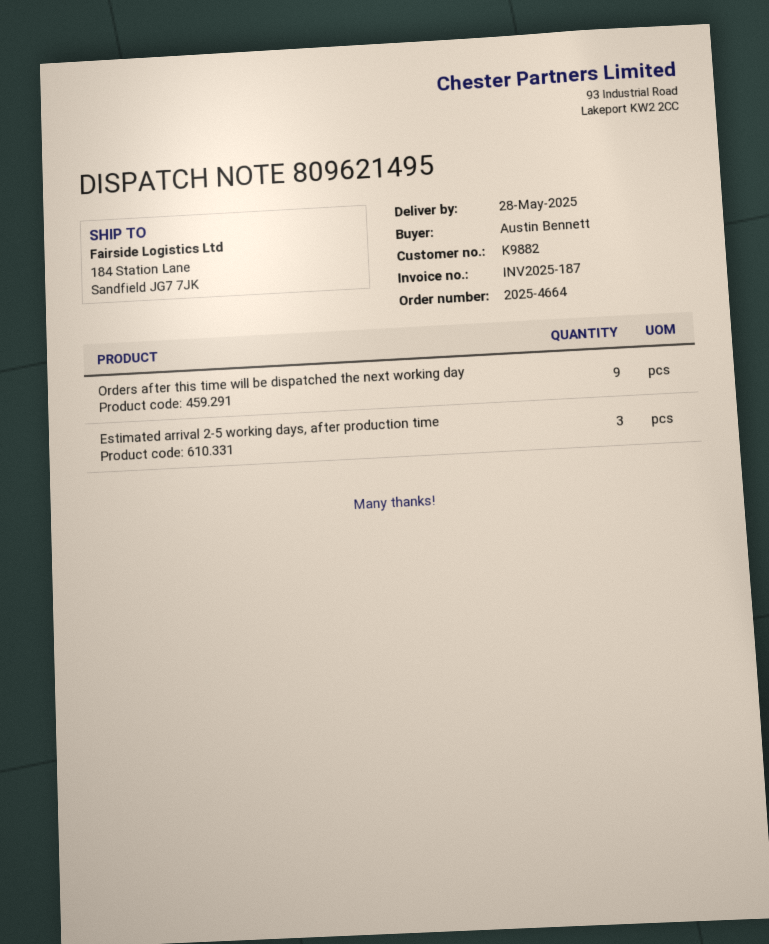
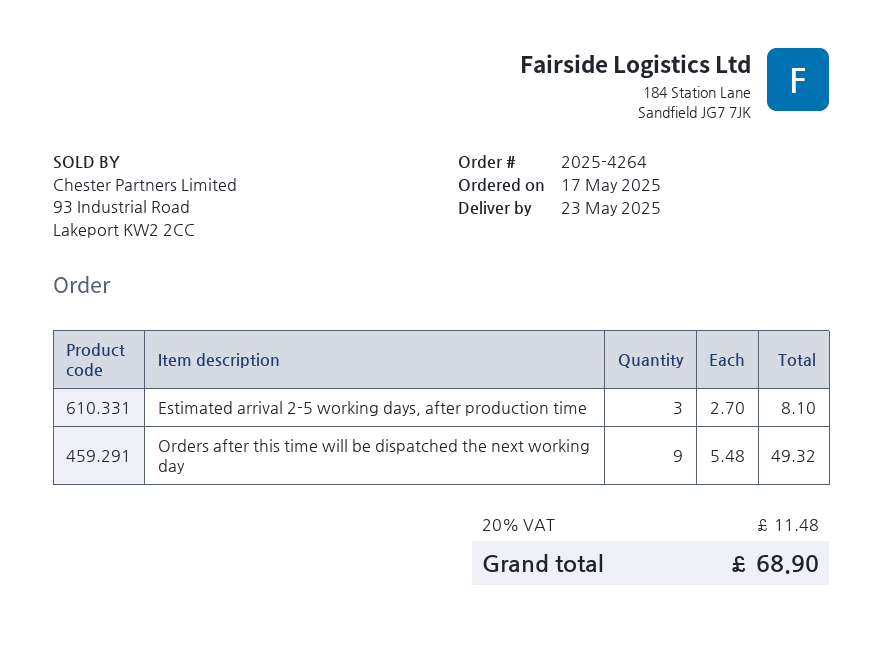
order number: 2025-4664 -> 2025-4264
delivery date: 2025-05-28 -> 2025-05-23

